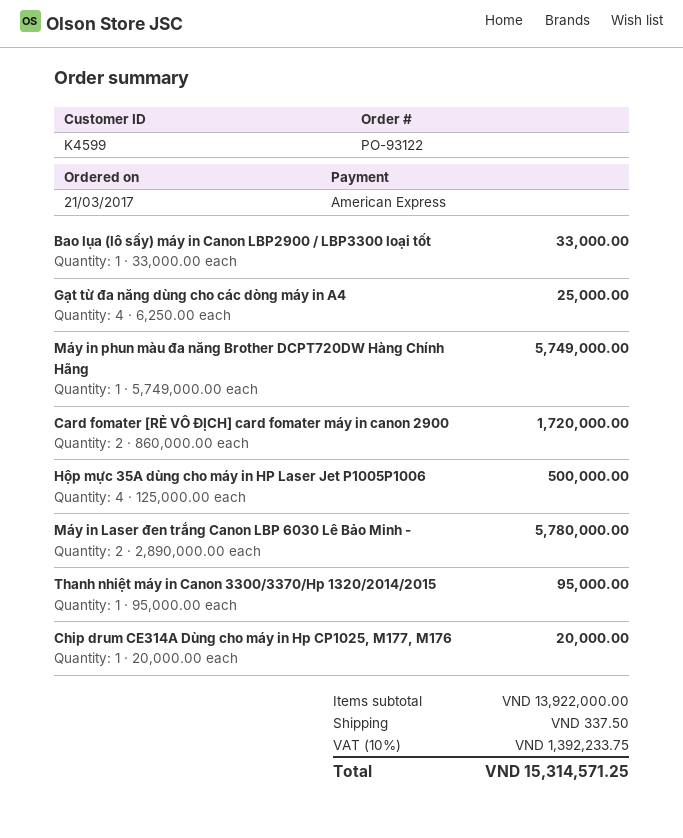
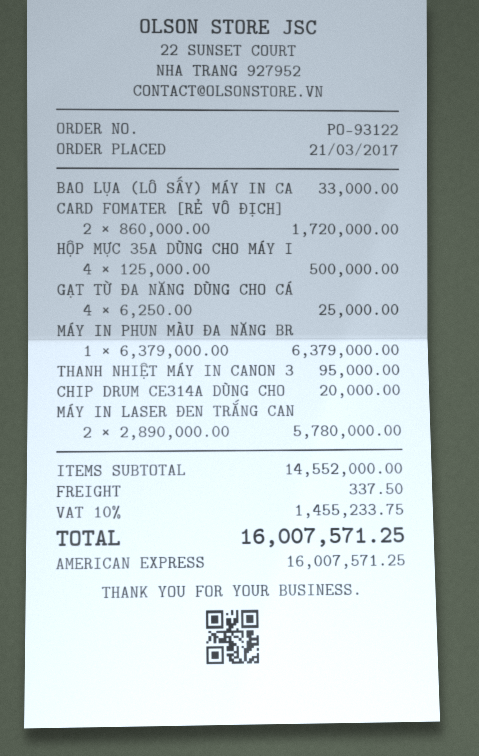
Máy in phun màu đa năng Brother DCPT720DW Hàng Chính Hãng: 1 x 5749000.00 = 5749000.00 -> 1 x 6379000.00 = 6379000.00
subtotal: 13922000.00 -> 14552000.00
tax: 10% = 1392233.75 -> 10% = 1455233.75
total: 15314571.25 -> 16007571.25

